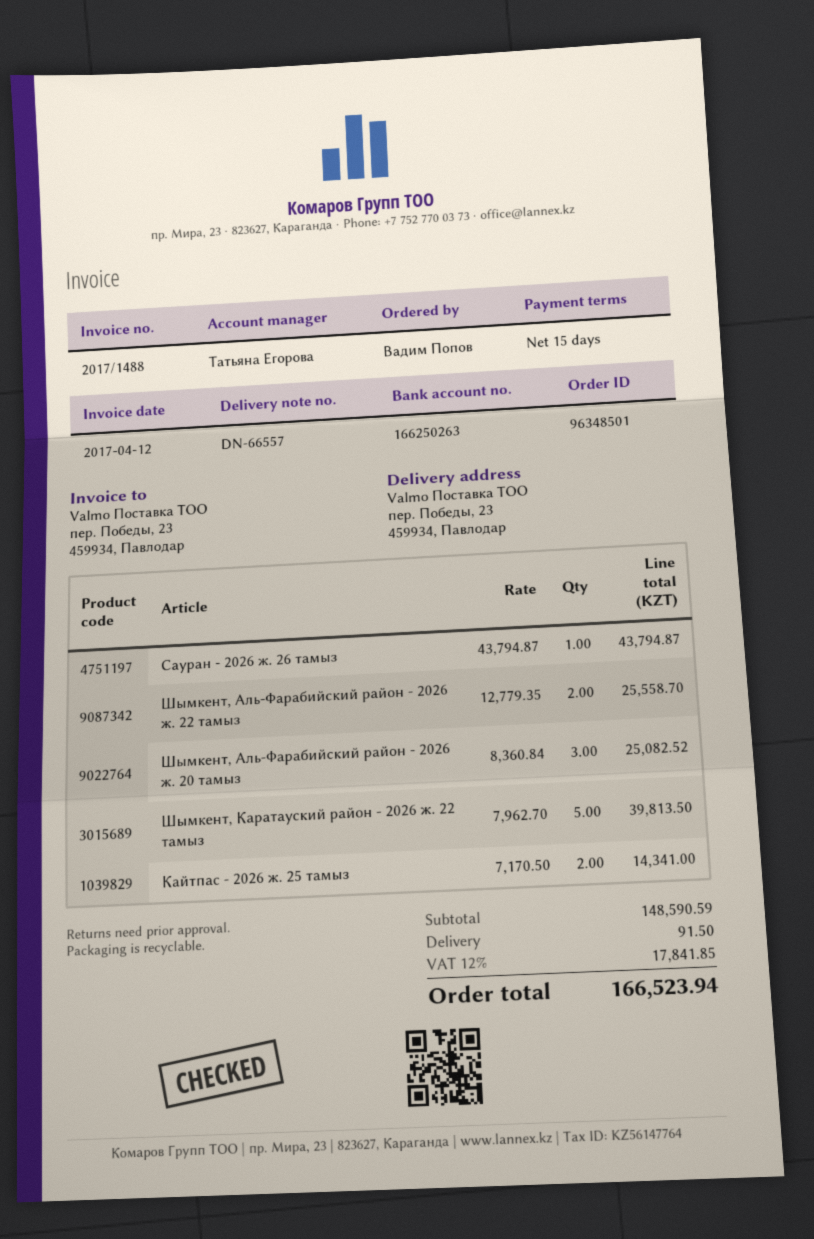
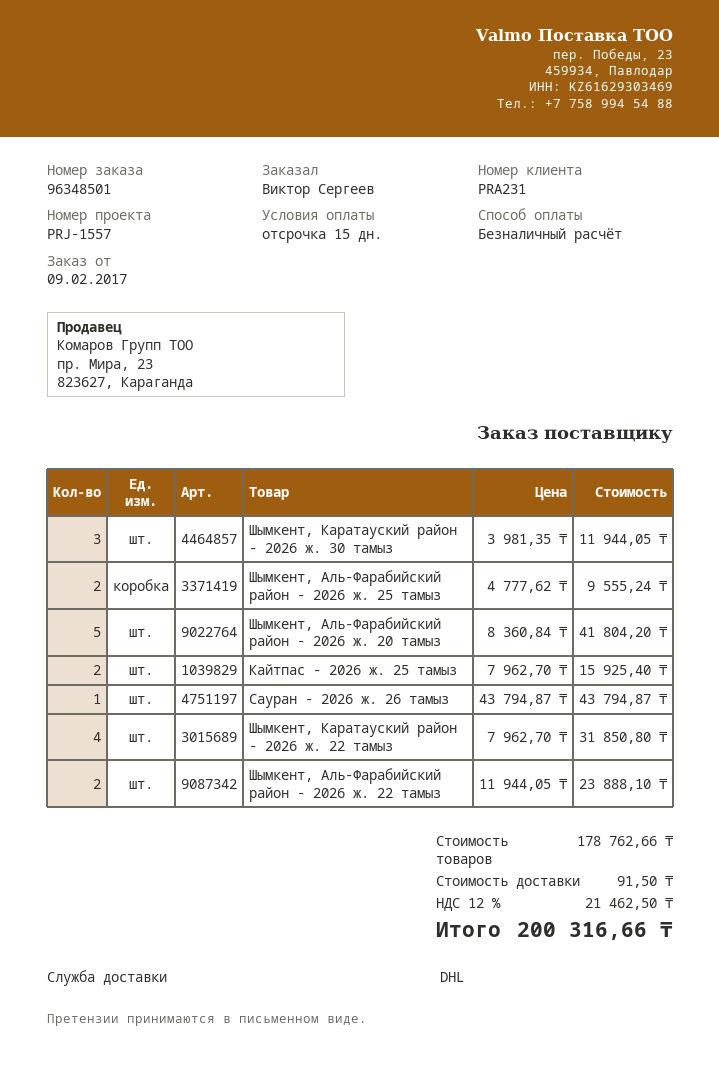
ordered by: Вадим Попов -> Виктор Сергеев
Шымкент, Аль-Фарабийский район - 2026 ж. 22 тамыз: 2 x 12779.35 = 25558.70 -> 2 x 11944.05 = 23888.10
Шымкент, Аль-Фарабийский район - 2026 ж. 20 тамыз: 3 x 8360.84 = 25082.52 -> 5 x 8360.84 = 41804.20
Шымкент, Каратауский район - 2026 ж. 22 тамыз: 5 x 7962.70 = 39813.50 -> 4 x 7962.70 = 31850.80
Кайтпас - 2026 ж. 25 тамыз: 2 x 7170.50 = 14341.00 -> 2 x 7962.70 = 15925.40
Шымкент, Каратауский район - 2026 ж. 30 тамыз: none -> 3 x 3981.35 = 11944.05
Шымкент, Аль-Фарабийский район - 2026 ж. 25 тамыз: none -> 2 x 4777.62 = 9555.24
subtotal: 148590.59 -> 178762.66
tax: 12% = 17841.85 -> 12% = 21462.50
total: 166523.94 -> 200316.66

